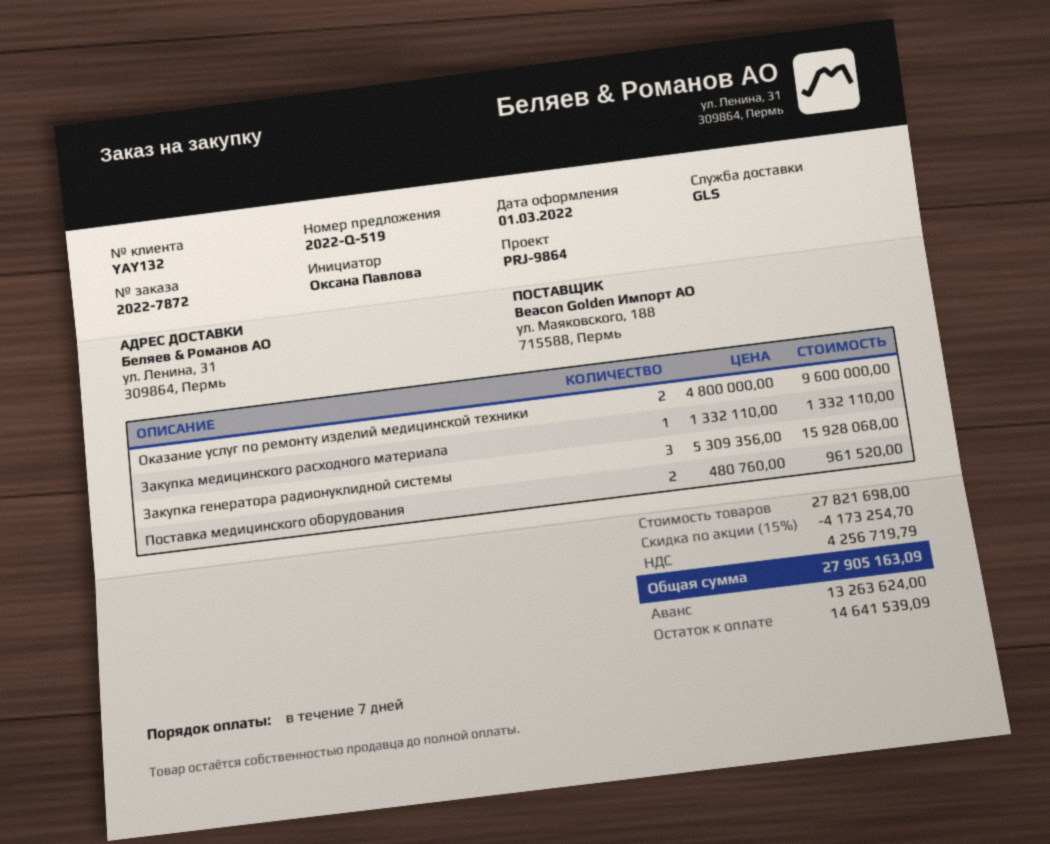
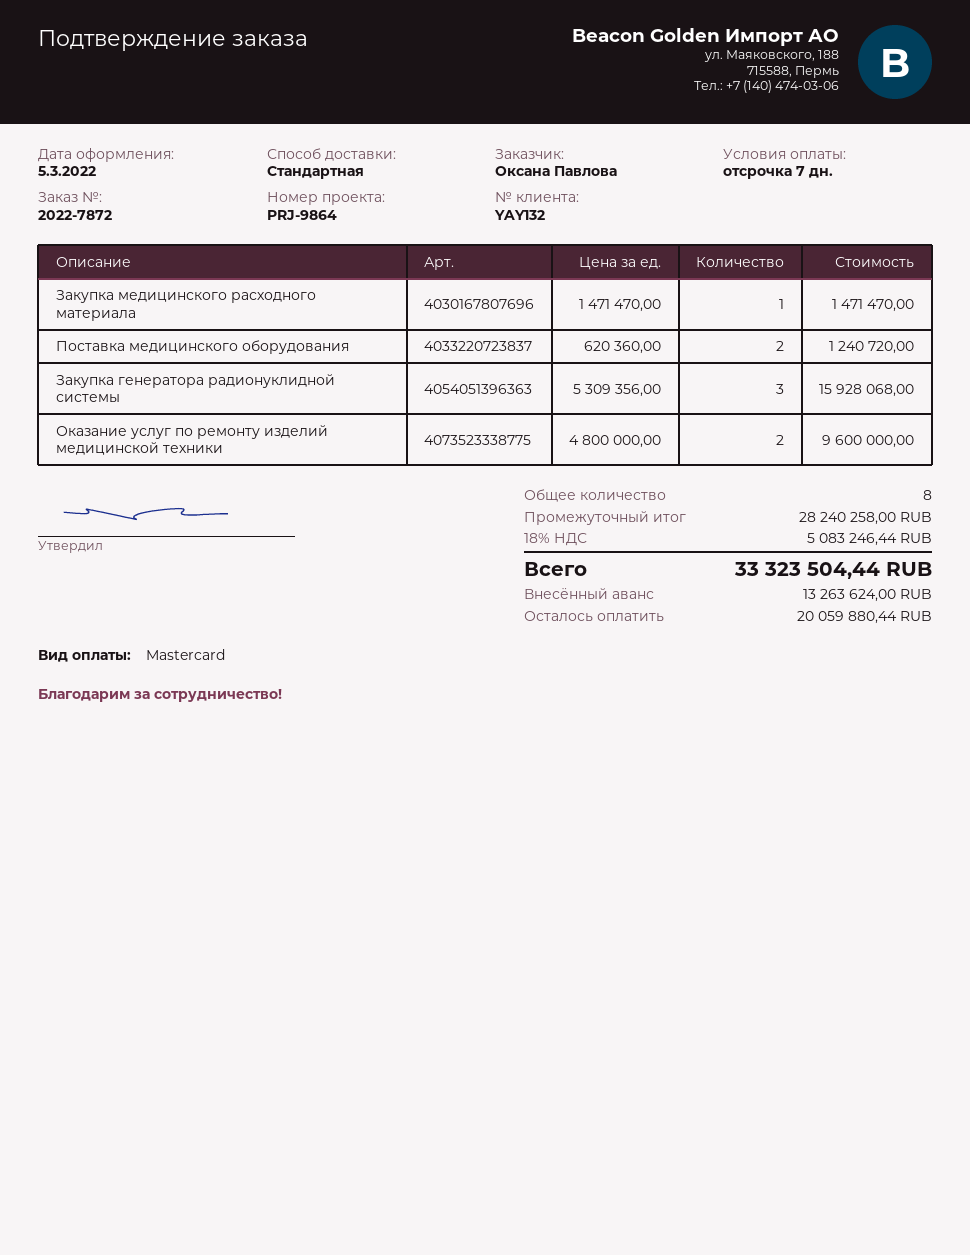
order date: 2022-03-01 -> 2022-03-05
shipping method: GLS -> standard
Закупка медицинского расходного материала: 1 x 1332110.00 = 1332110.00 -> 1 x 1471470.00 = 1471470.00
Поставка медицинского оборудования: 2 x 480760.00 = 961520.00 -> 2 x 620360.00 = 1240720.00
subtotal: 27821698.00 -> 28240258.00
discount: 15% = 4173254.70 -> none
tax: 4256719.79 -> 5083246.44
total: 27905163.09 -> 33323504.44
balance: 14641539.09 -> 20059880.44

